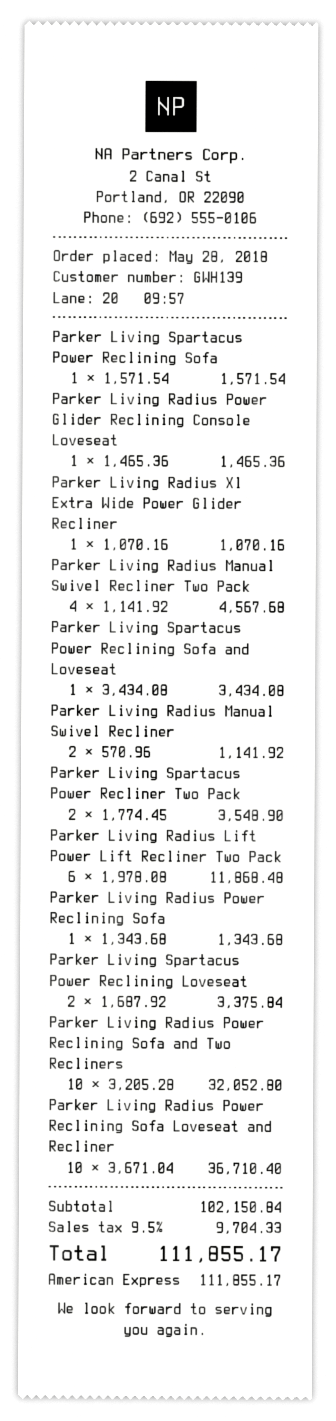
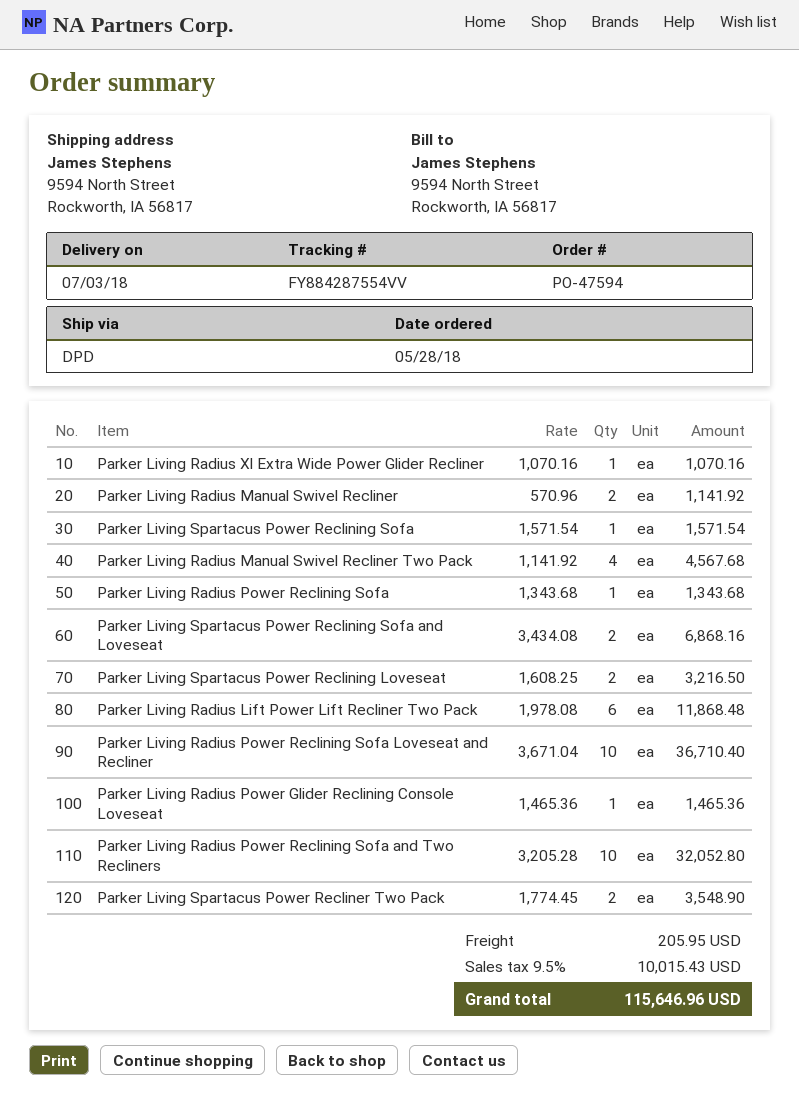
Parker Living Spartacus Power Reclining Sofa and Loveseat: 1 x 3434.08 = 3434.08 -> 2 x 3434.08 = 6868.16
Parker Living Spartacus Power Reclining Loveseat: 2 x 1687.92 = 3375.84 -> 2 x 1608.25 = 3216.50
shipping: none -> 205.95
tax: 9.5% = 9704.33 -> 9.5% = 10015.43
total: 111855.17 -> 115646.96

